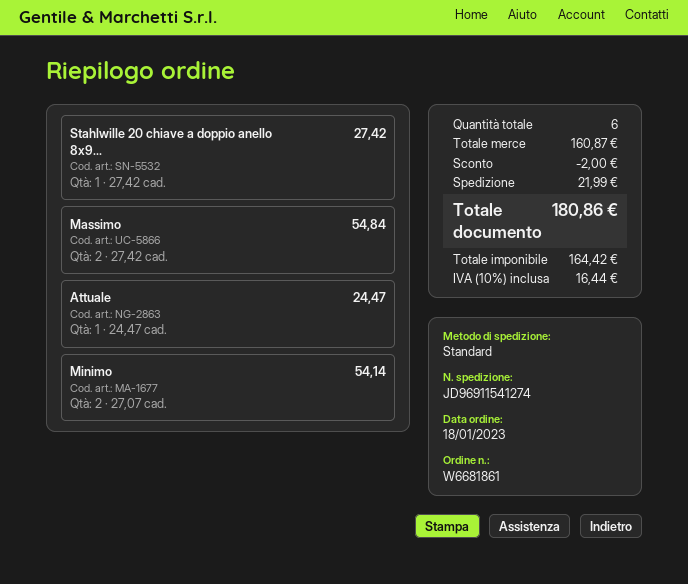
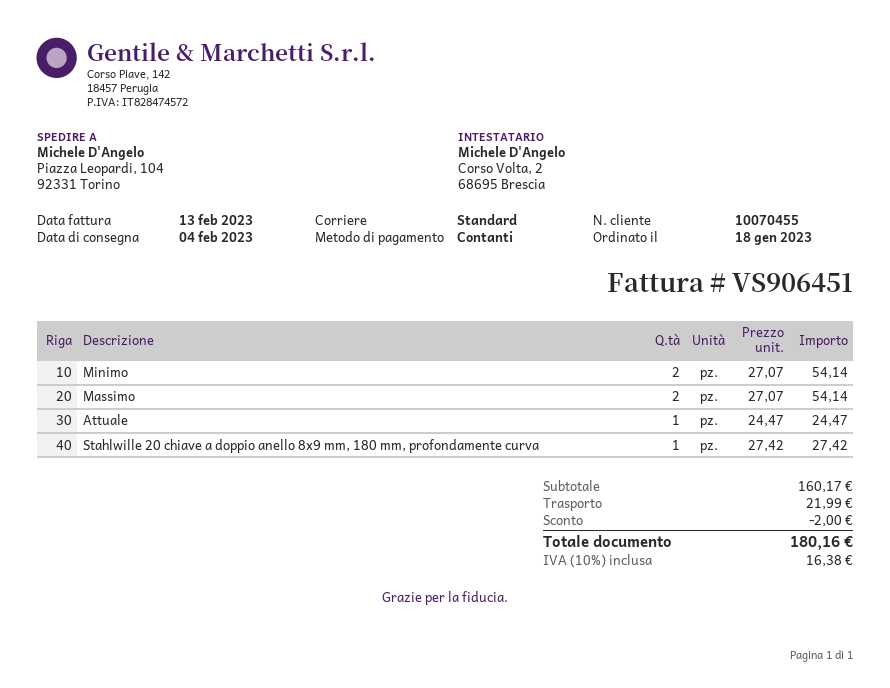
Massimo: 2 x 27.42 = 54.84 -> 2 x 27.07 = 54.14
subtotal: 160.87 -> 160.17
tax: 10% = 16.44 -> 10% = 16.38
total: 180.86 -> 180.16

